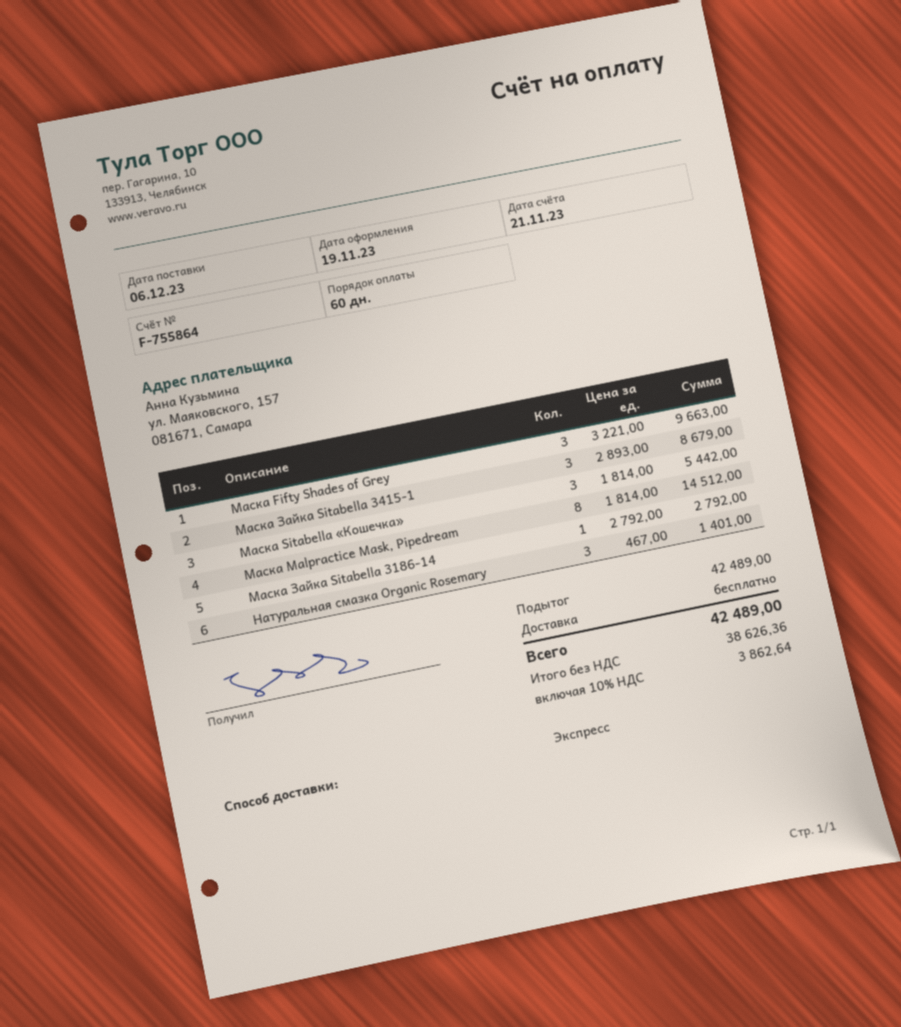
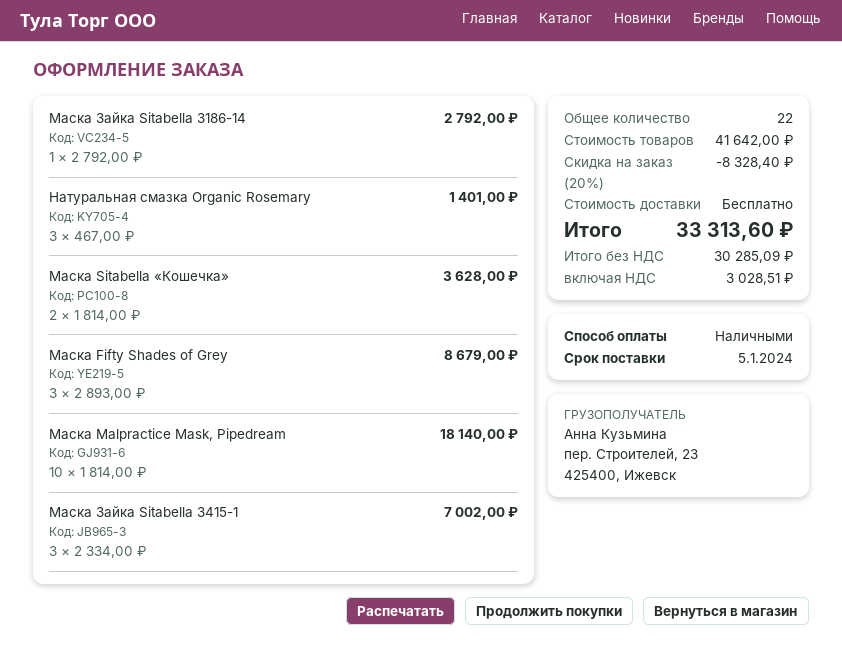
delivery date: 2023-12-06 -> 2024-01-05
Маска Fifty Shades of Grey: 3 x 3221.00 = 9663.00 -> 3 x 2893.00 = 8679.00
Маска Зайка Sitabella 3415-1: 3 x 2893.00 = 8679.00 -> 3 x 2334.00 = 7002.00
Маска Sitabella «Кошечка»: 3 x 1814.00 = 5442.00 -> 2 x 1814.00 = 3628.00
Маска Malpractice Mask, Pipedream: 8 x 1814.00 = 14512.00 -> 10 x 1814.00 = 18140.00
subtotal: 42489.00 -> 41642.00
discount: none -> 20% = 8328.40
net: 38626.36 -> 30285.09
tax: 3862.64 -> 3028.51
total: 42489.00 -> 33313.60

